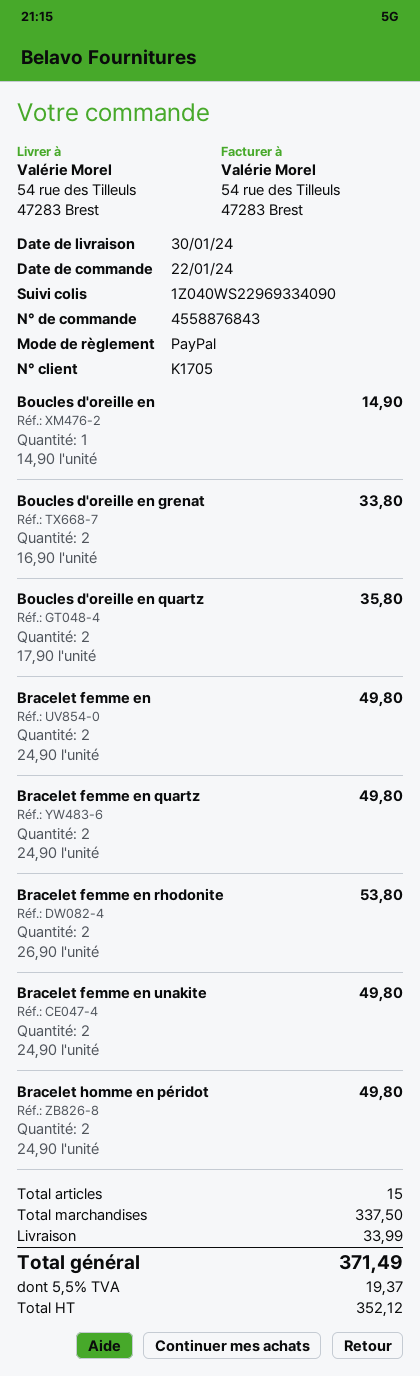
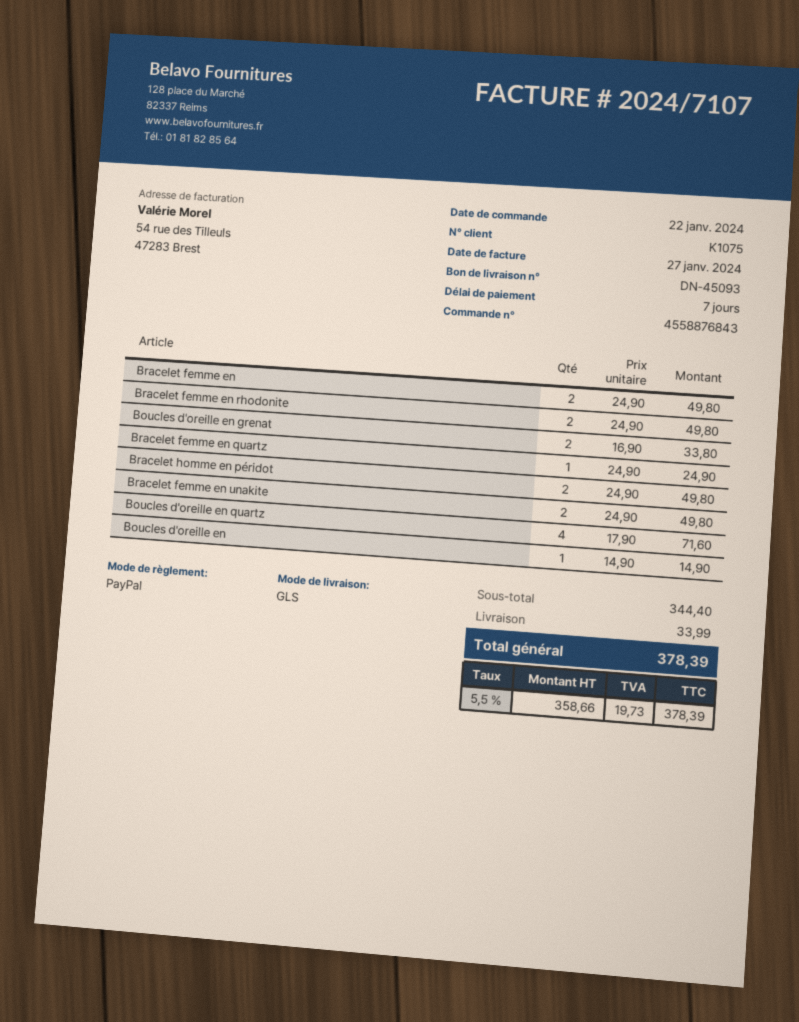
customer number: K1705 -> K1075
Boucles d'oreille en quartz: 2 x 17.90 = 35.80 -> 4 x 17.90 = 71.60
Bracelet femme en quartz: 2 x 24.90 = 49.80 -> 1 x 24.90 = 24.90
Bracelet femme en rhodonite: 2 x 26.90 = 53.80 -> 2 x 24.90 = 49.80
subtotal: 337.50 -> 344.40
net: 352.12 -> 358.66
tax: 5.5% = 19.37 -> 5.5% = 19.73
total: 371.49 -> 378.39

